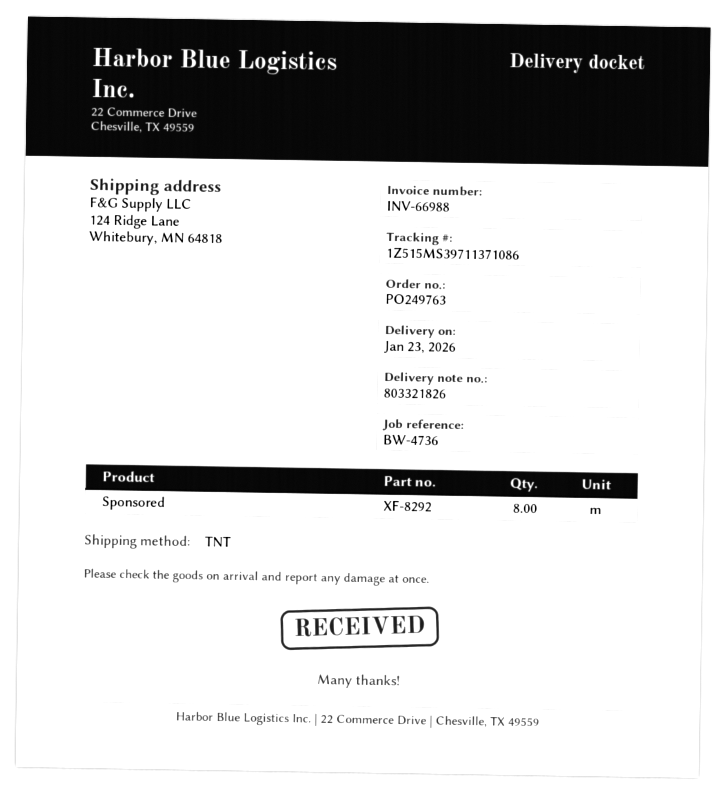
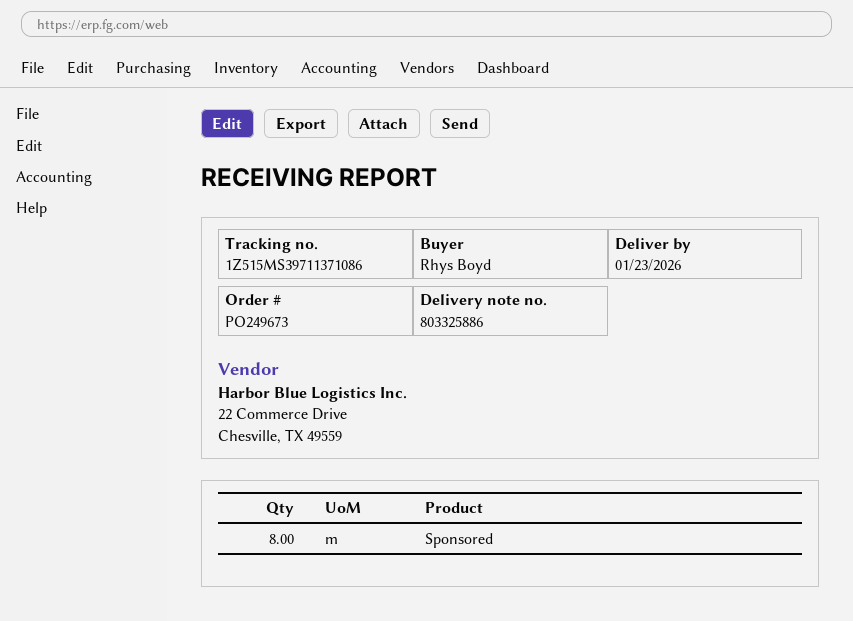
order number: PO249763 -> PO249673
delivery note number: 803321826 -> 803325886

